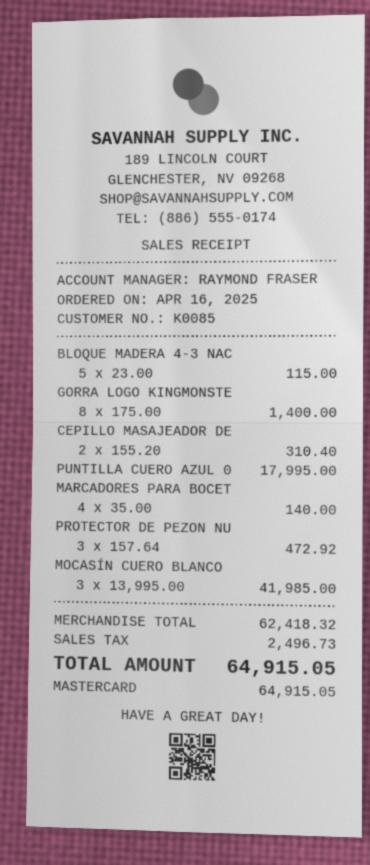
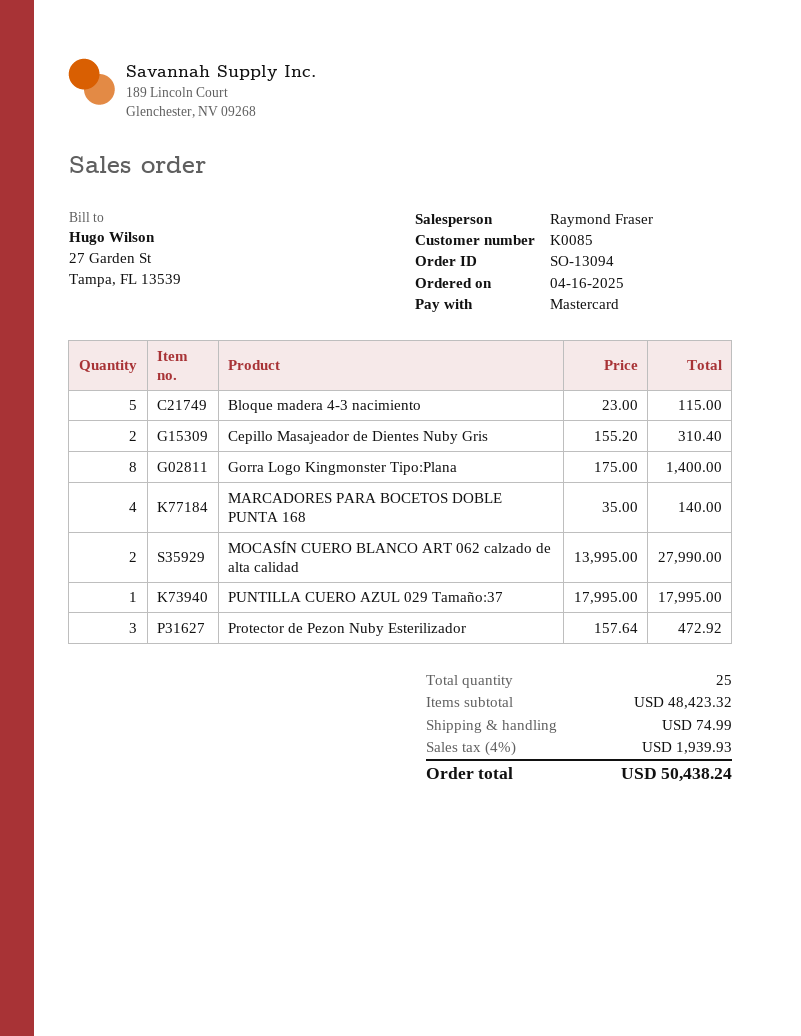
MOCASÍN CUERO BLANCO: 3 x 13995.00 = 41985.00 -> 2 x 13995.00 = 27990.00
subtotal: 62418.32 -> 48423.32
shipping: none -> 74.99
tax: 2496.73 -> 1939.93
total: 64915.05 -> 50438.24

